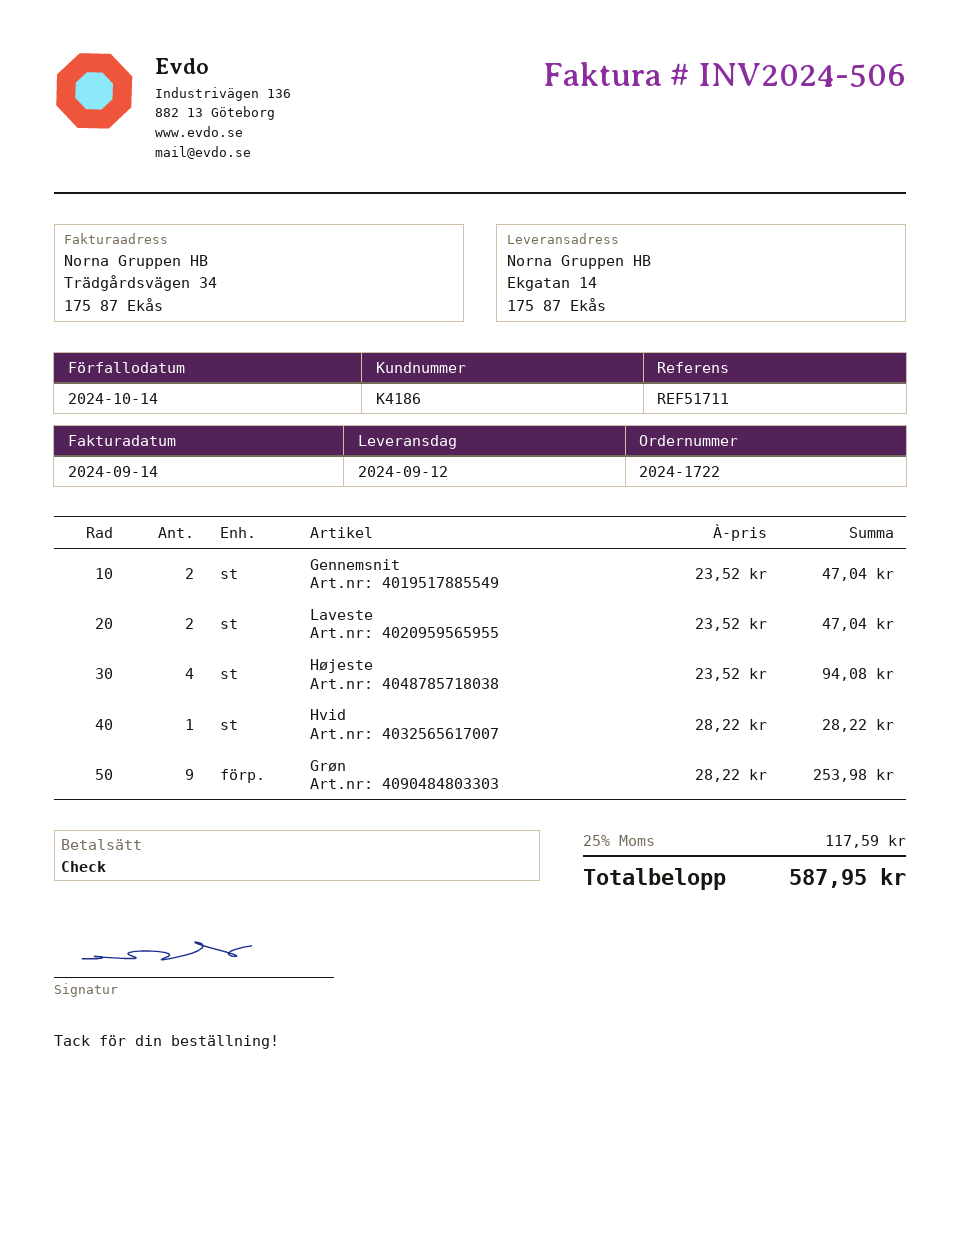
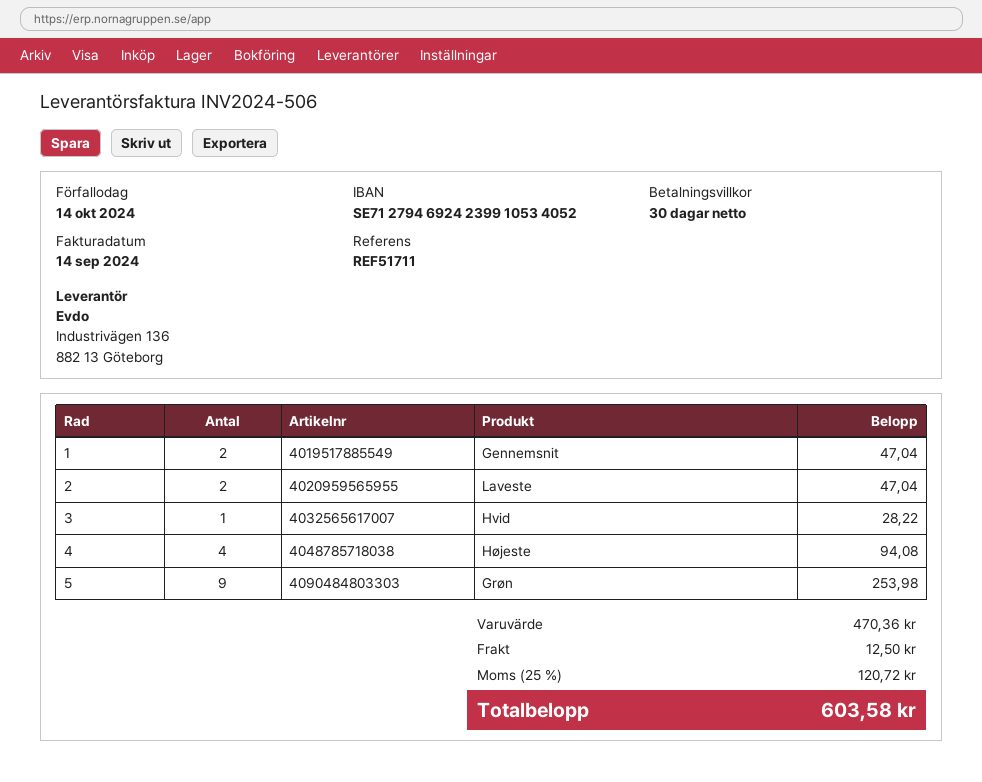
shipping: none -> 12.50
tax: 25% = 117.59 -> 25% = 120.72
total: 587.95 -> 603.58

